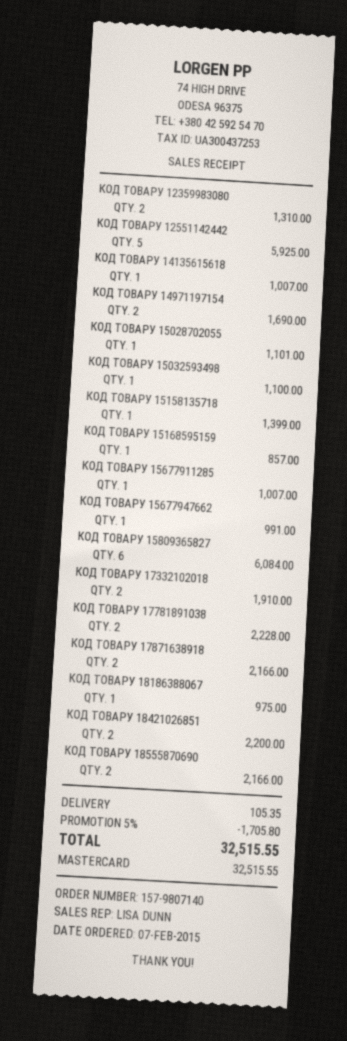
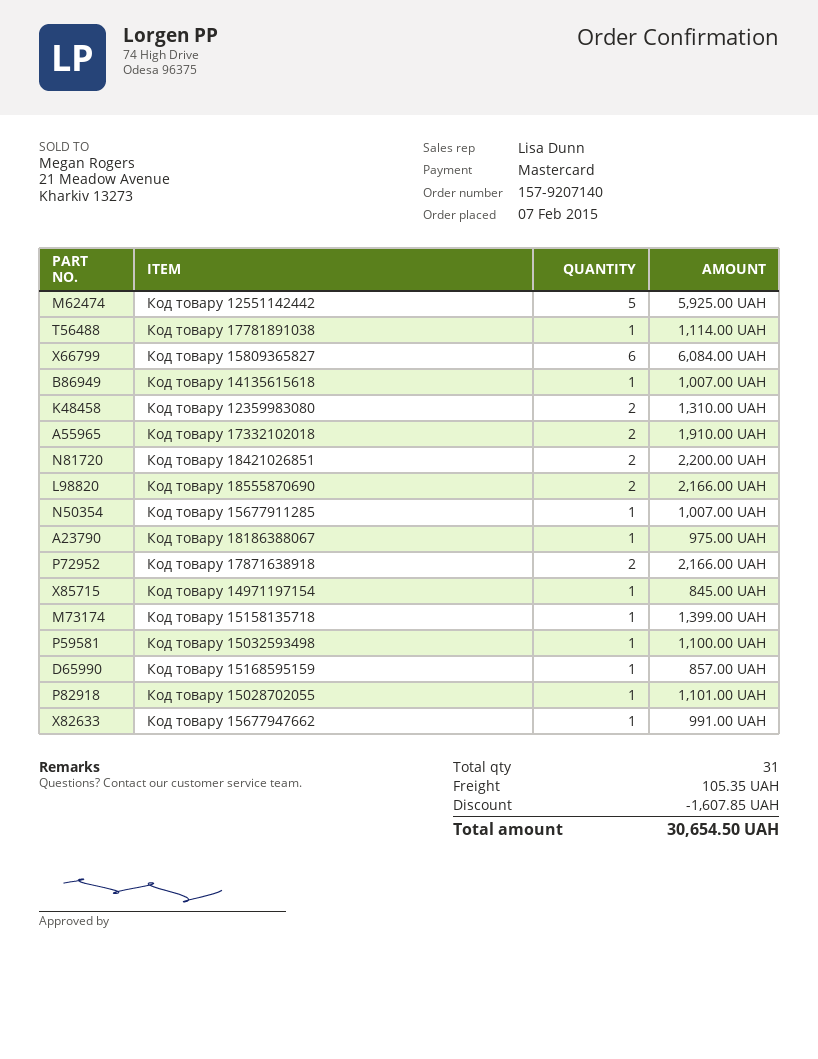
order number: 157-9807140 -> 157-9207140
КОД ТОВАРУ 14971197154: 2 for 1690.00 -> 1 for 845.00
КОД ТОВАРУ 17781891038: 2 for 2228.00 -> 1 for 1114.00
discount: 1705.80 -> 1607.85
total: 32515.55 -> 30654.50

